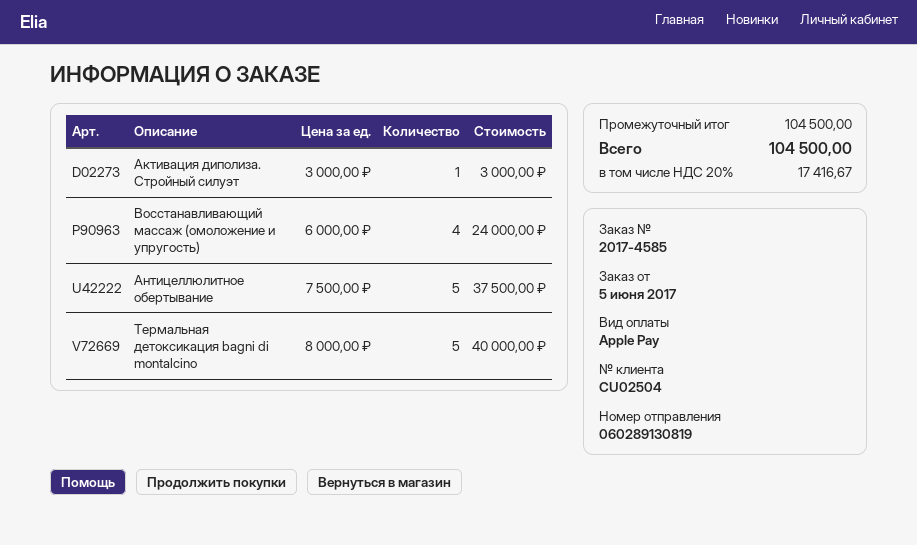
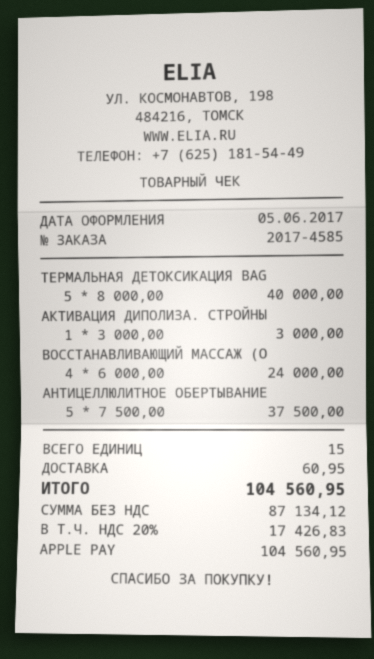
shipping: none -> 60.95
tax: 20% = 17416.67 -> 20% = 17426.83
total: 104500.00 -> 104560.95

